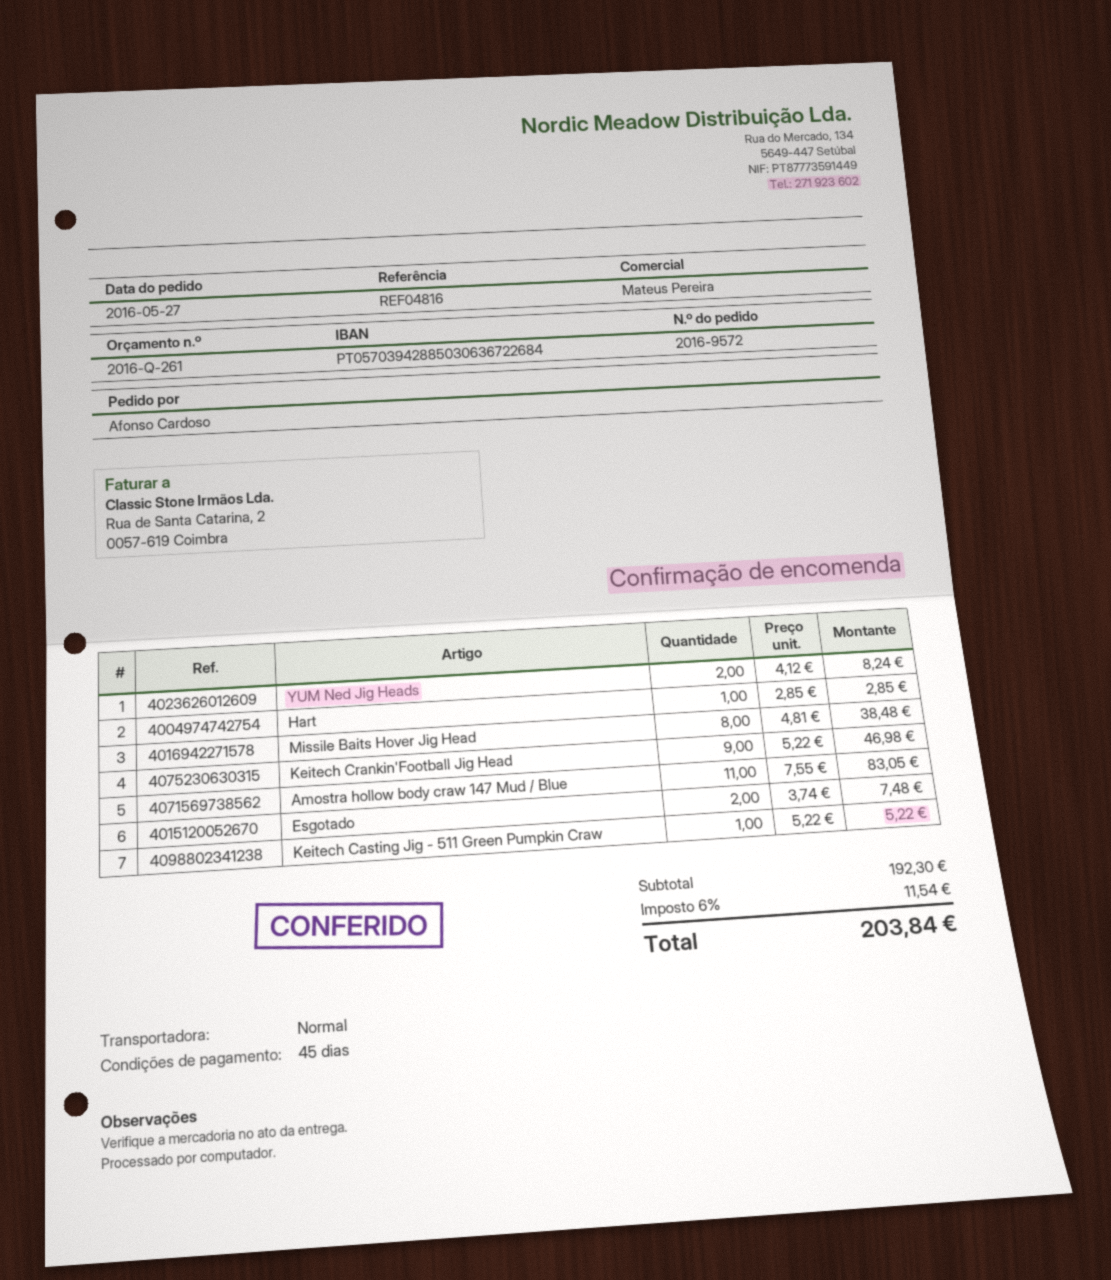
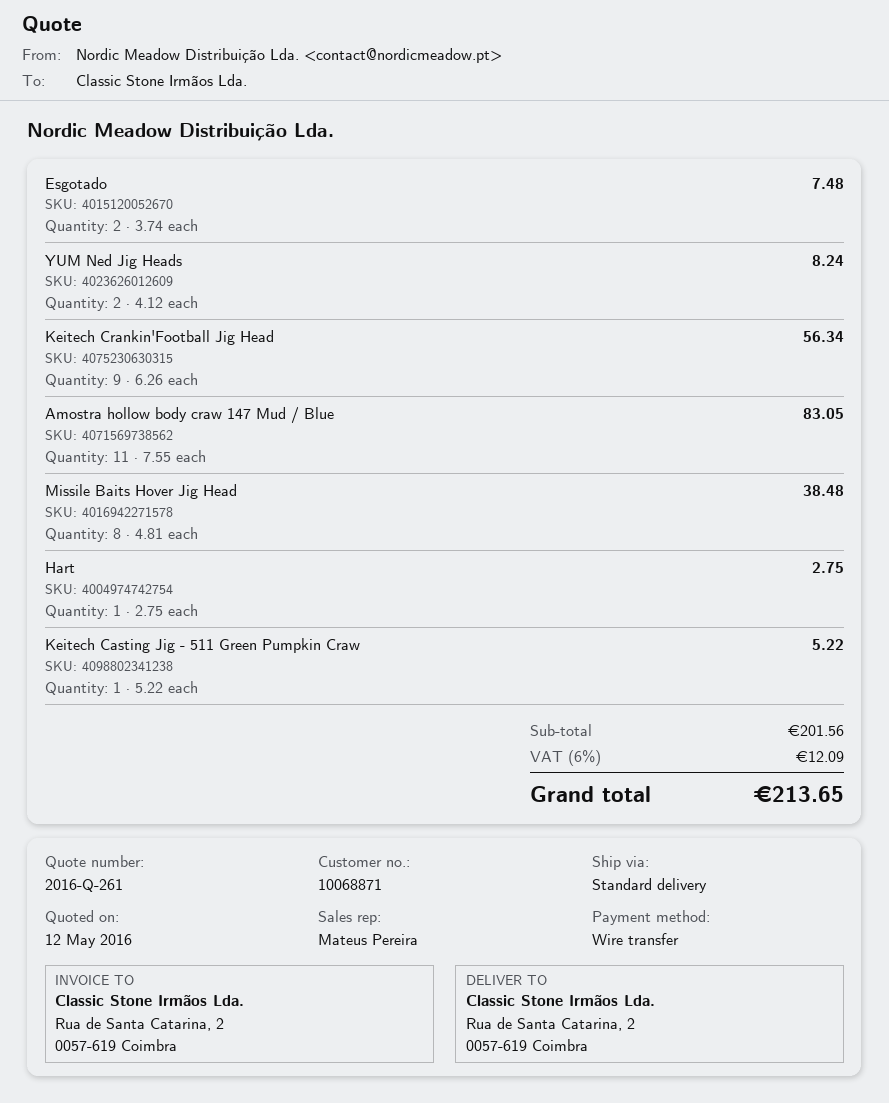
Hart: 1 x 2.85 = 2.85 -> 1 x 2.75 = 2.75
Keitech Crankin'Football Jig Head: 9 x 5.22 = 46.98 -> 9 x 6.26 = 56.34
subtotal: 192.30 -> 201.56
tax: 6% = 11.54 -> 6% = 12.09
total: 203.84 -> 213.65

